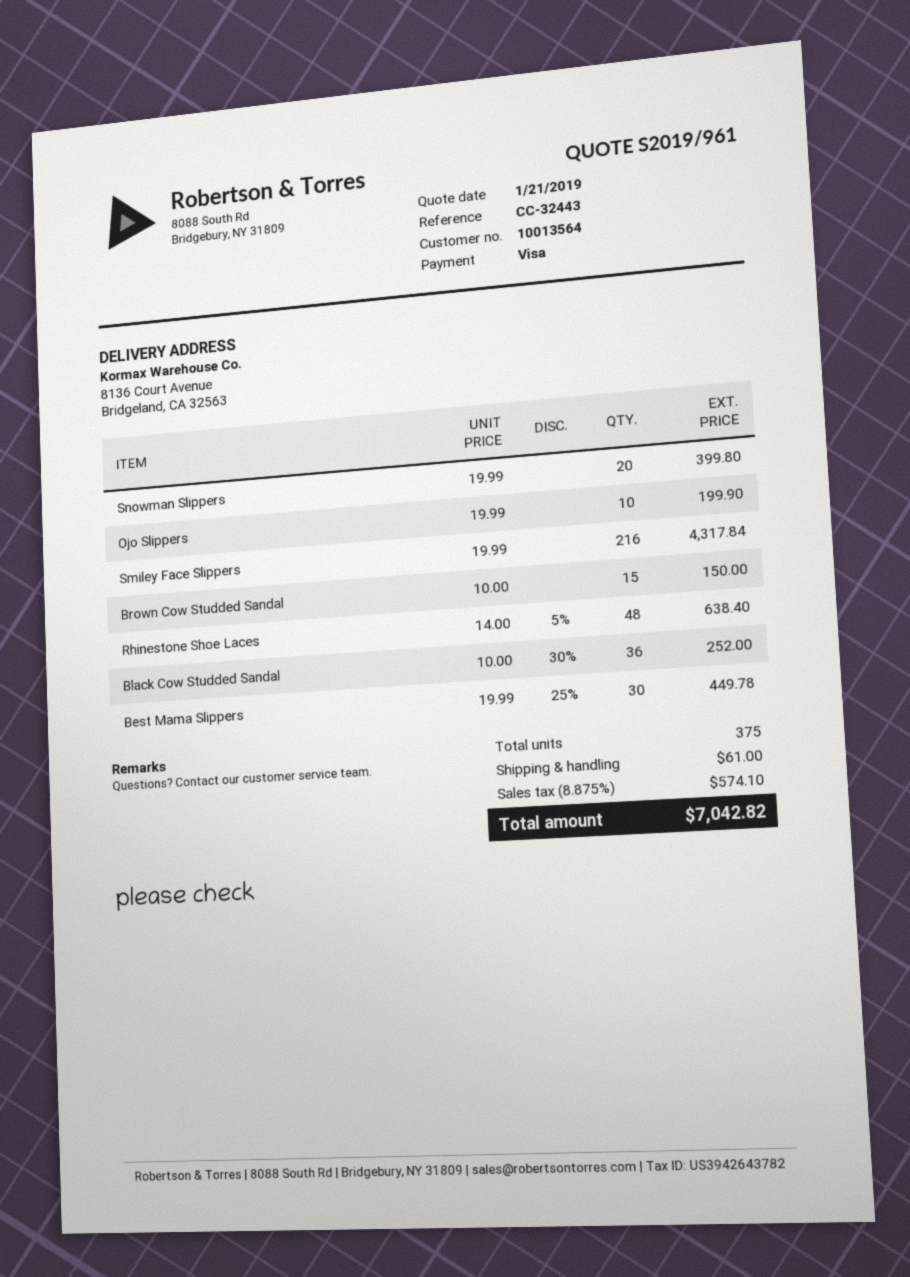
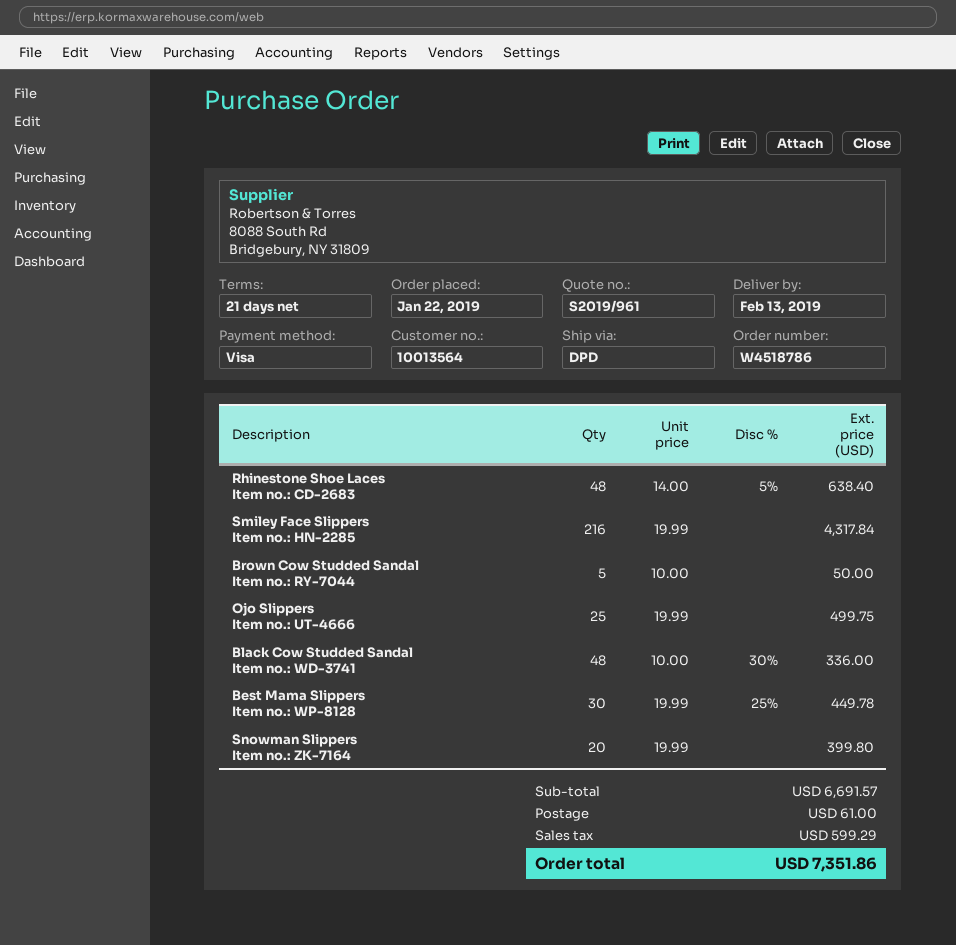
Ojo Slippers: 10 x 19.99 = 199.90 -> 25 x 19.99 = 499.75
Brown Cow Studded Sandal: 15 x 10.00 = 150.00 -> 5 x 10.00 = 50.00
Black Cow Studded Sandal: 36 x 10.00 - 30% = 252.00 -> 48 x 10.00 - 30% = 336.00
tax: 574.10 -> 599.29
total: 7042.82 -> 7351.86

